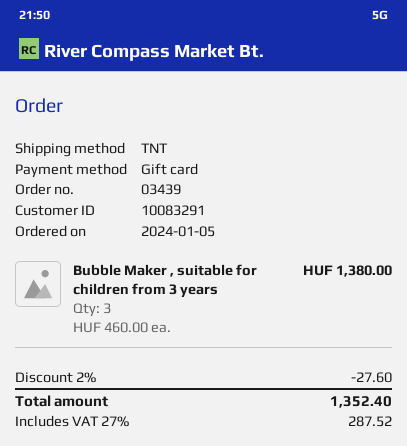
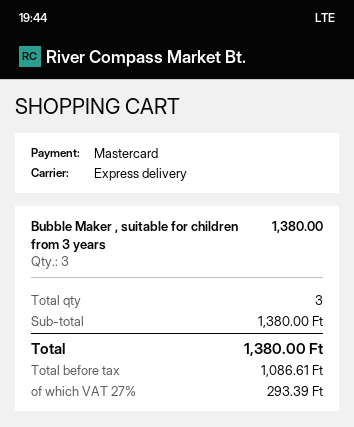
payment method: gift card -> Mastercard
shipping method: TNT -> express
discount: 2% = 27.60 -> none
tax: 27% = 287.52 -> 27% = 293.39
total: 1352.40 -> 1380.00

